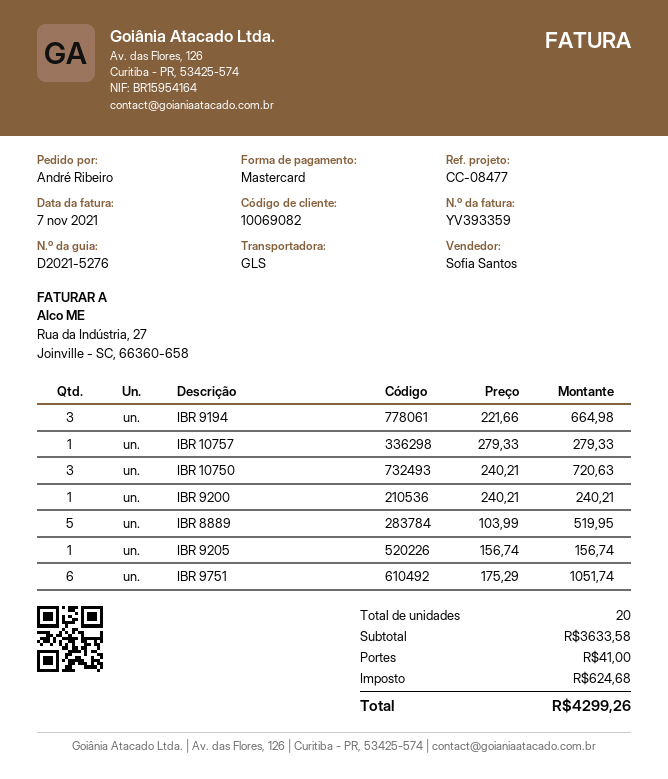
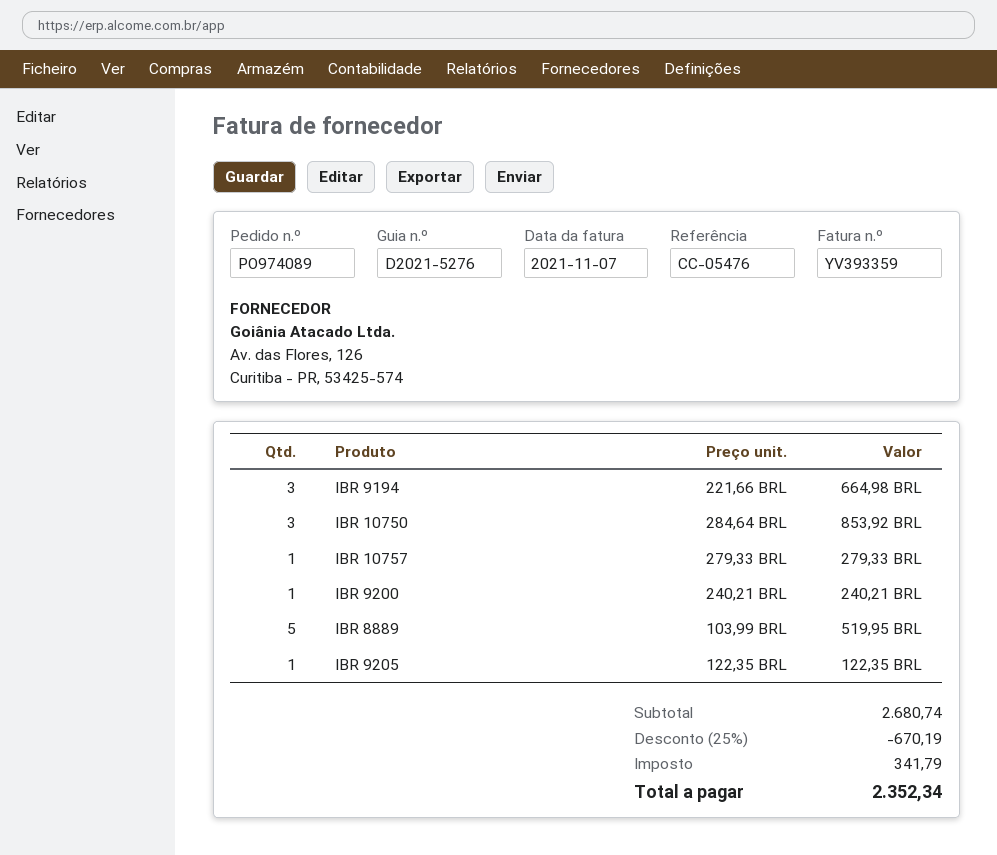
reference: CC-08477 -> CC-05476
IBR 10750: 3 x 240.21 = 720.63 -> 3 x 284.64 = 853.92
IBR 9205: 1 x 156.74 = 156.74 -> 1 x 122.35 = 122.35
IBR 9751: 6 x 175.29 = 1051.74 -> none
subtotal: 3633.58 -> 2680.74
discount: none -> 25% = 670.19
shipping: 41.00 -> none
tax: 624.68 -> 341.79
total: 4299.26 -> 2352.34

